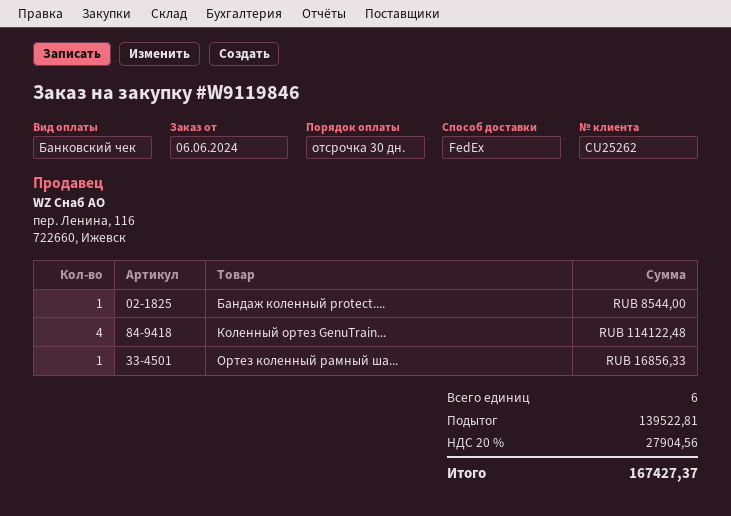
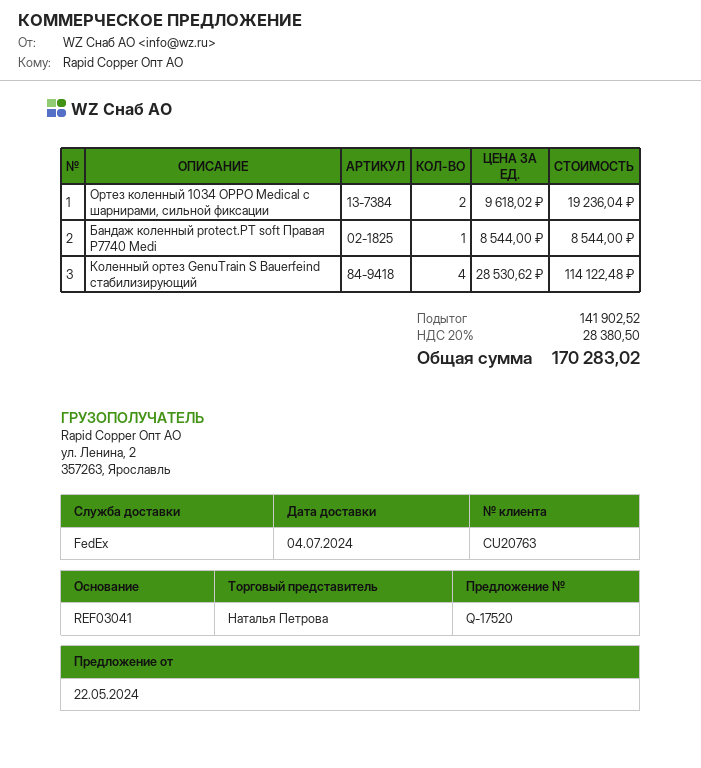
customer number: CU25262 -> CU20763
Ортез коленный рамный ша...: 1 for 16856.33 -> none
Ортез коленный 1034 OPPO Medical с шарнирами, сильной фиксации: none -> 2 for 19236.04
subtotal: 139522.81 -> 141902.52
tax: 20% = 27904.56 -> 20% = 28380.50
total: 167427.37 -> 170283.02

